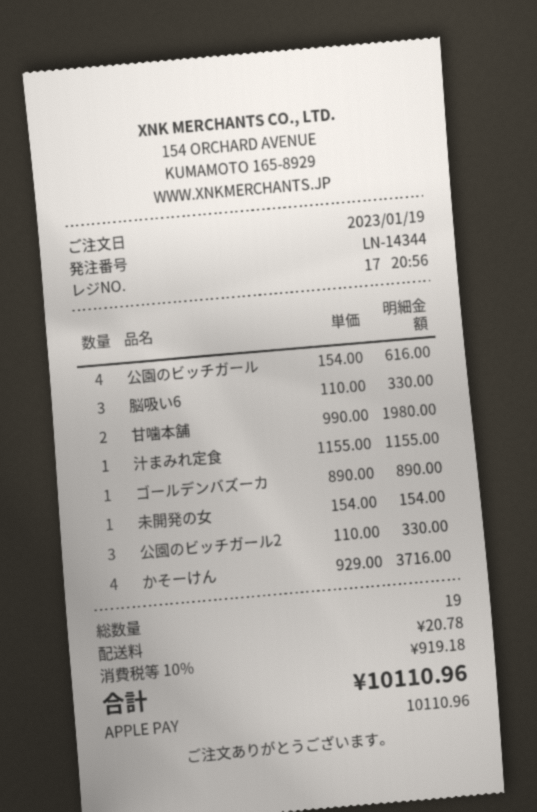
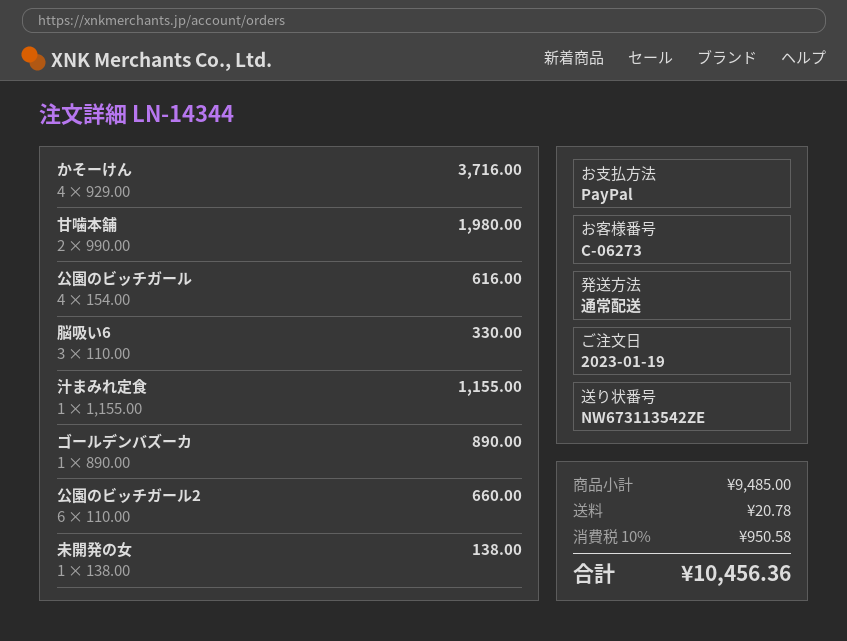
payment method: Apple Pay -> PayPal
未開発の女: 1 x 154.00 = 154.00 -> 1 x 138.00 = 138.00
公園のビッチガール2: 3 x 110.00 = 330.00 -> 6 x 110.00 = 660.00
tax: 10% = 919.18 -> 10% = 950.58
total: 10110.96 -> 10456.36

